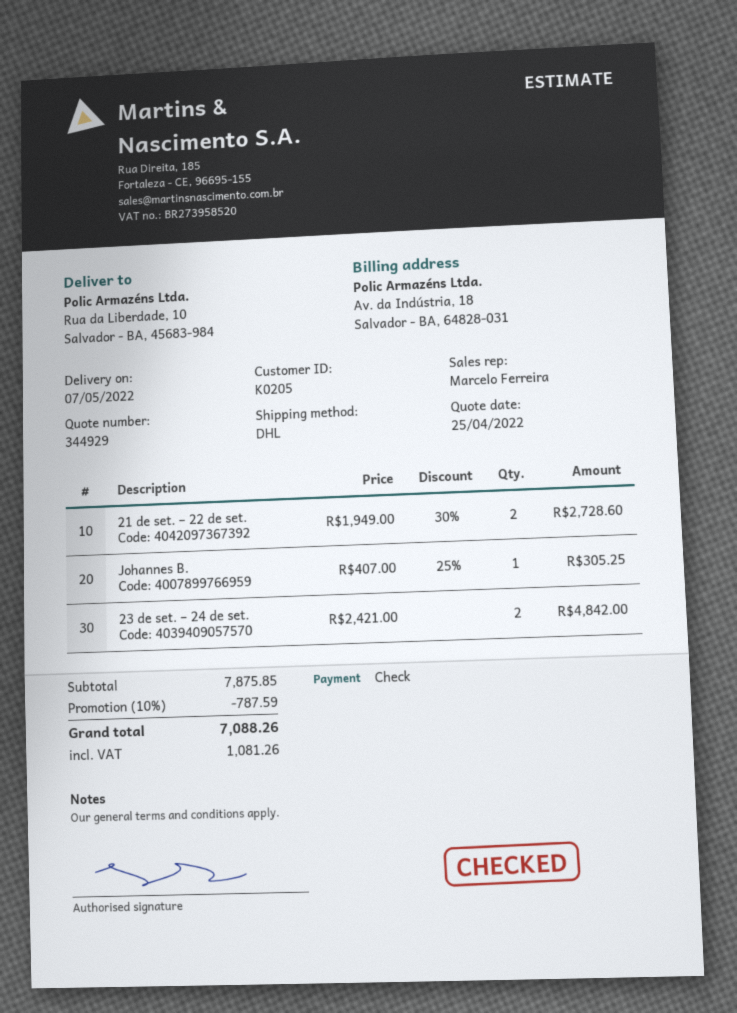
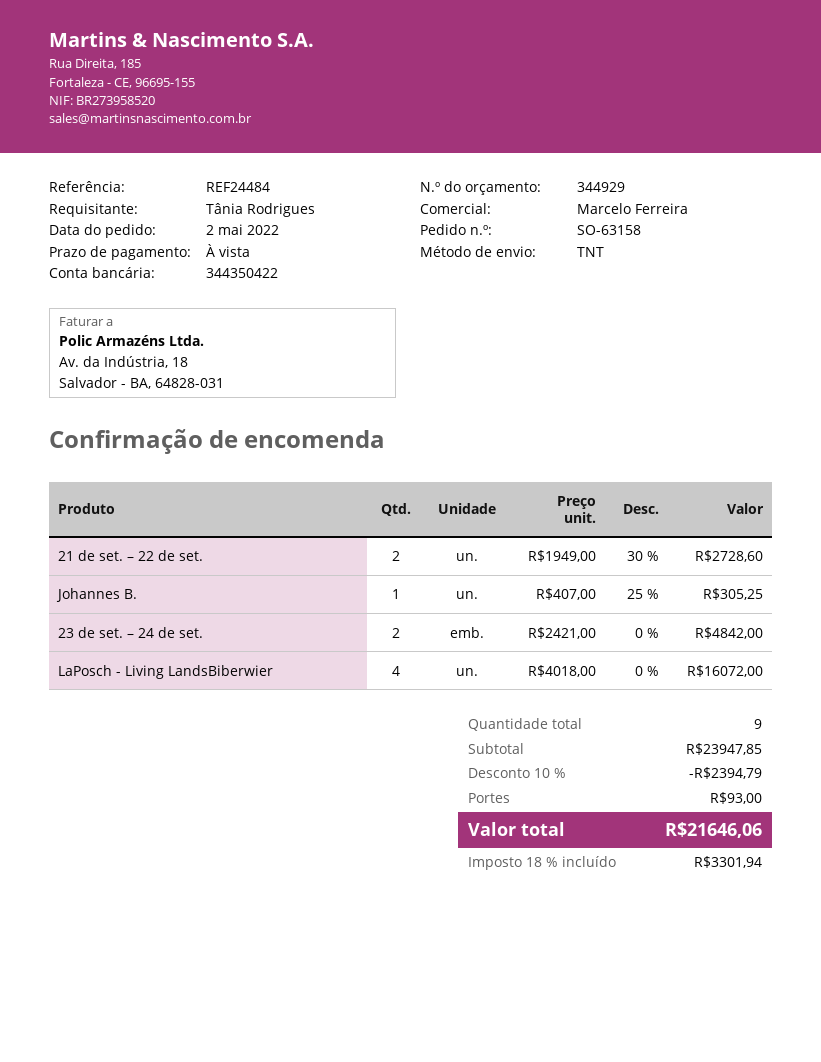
shipping method: DHL -> TNT
LaPosch - Living LandsBiberwier: none -> 4 x 4018.00 = 16072.00
subtotal: 7875.85 -> 23947.85
discount: 10% = 787.59 -> 10% = 2394.79
shipping: none -> 93.00
tax: 1081.26 -> 3301.94
total: 7088.26 -> 21646.06

